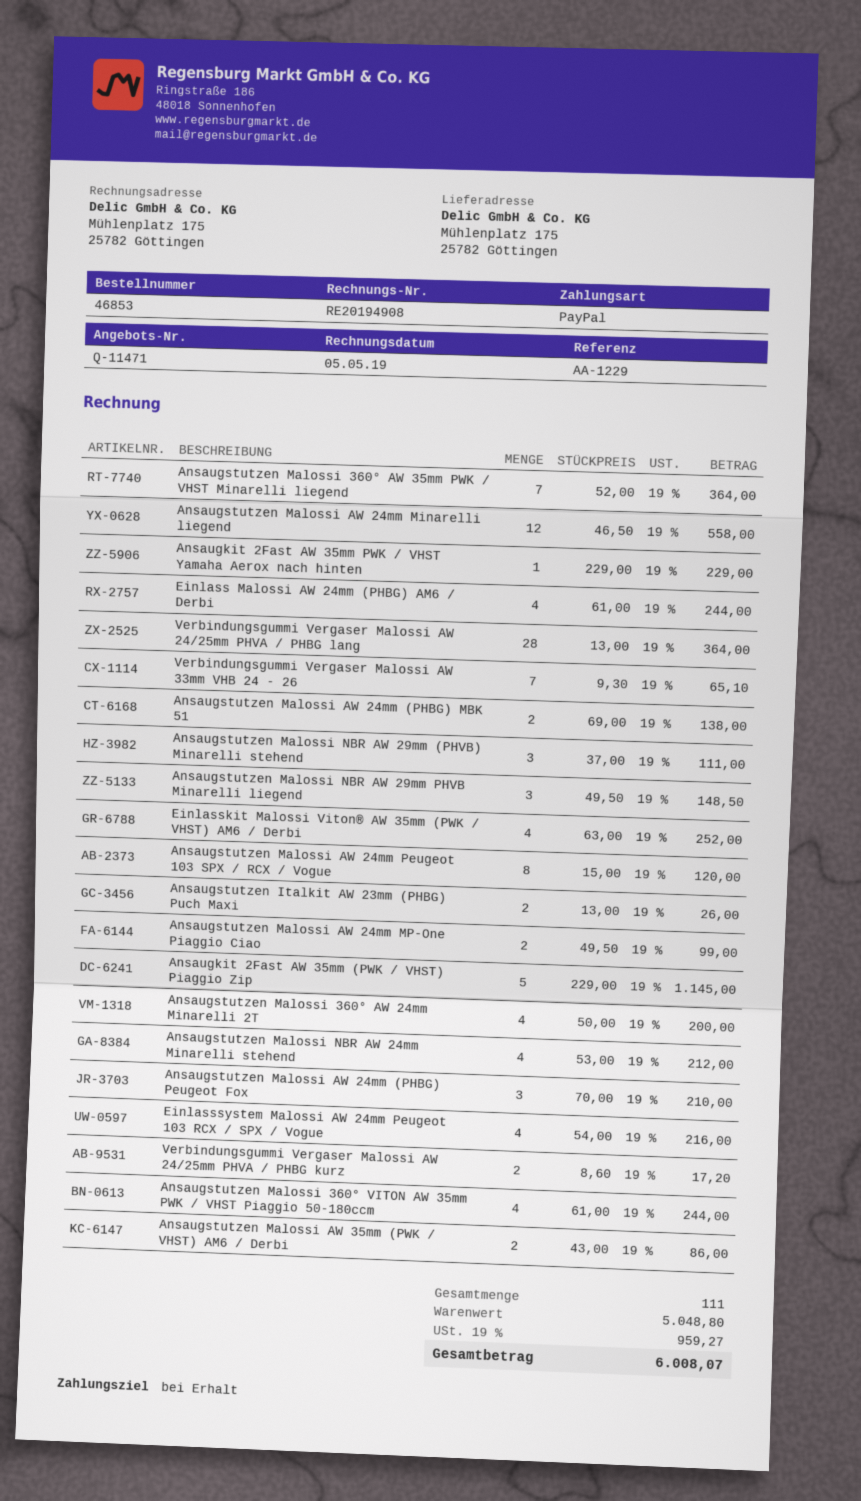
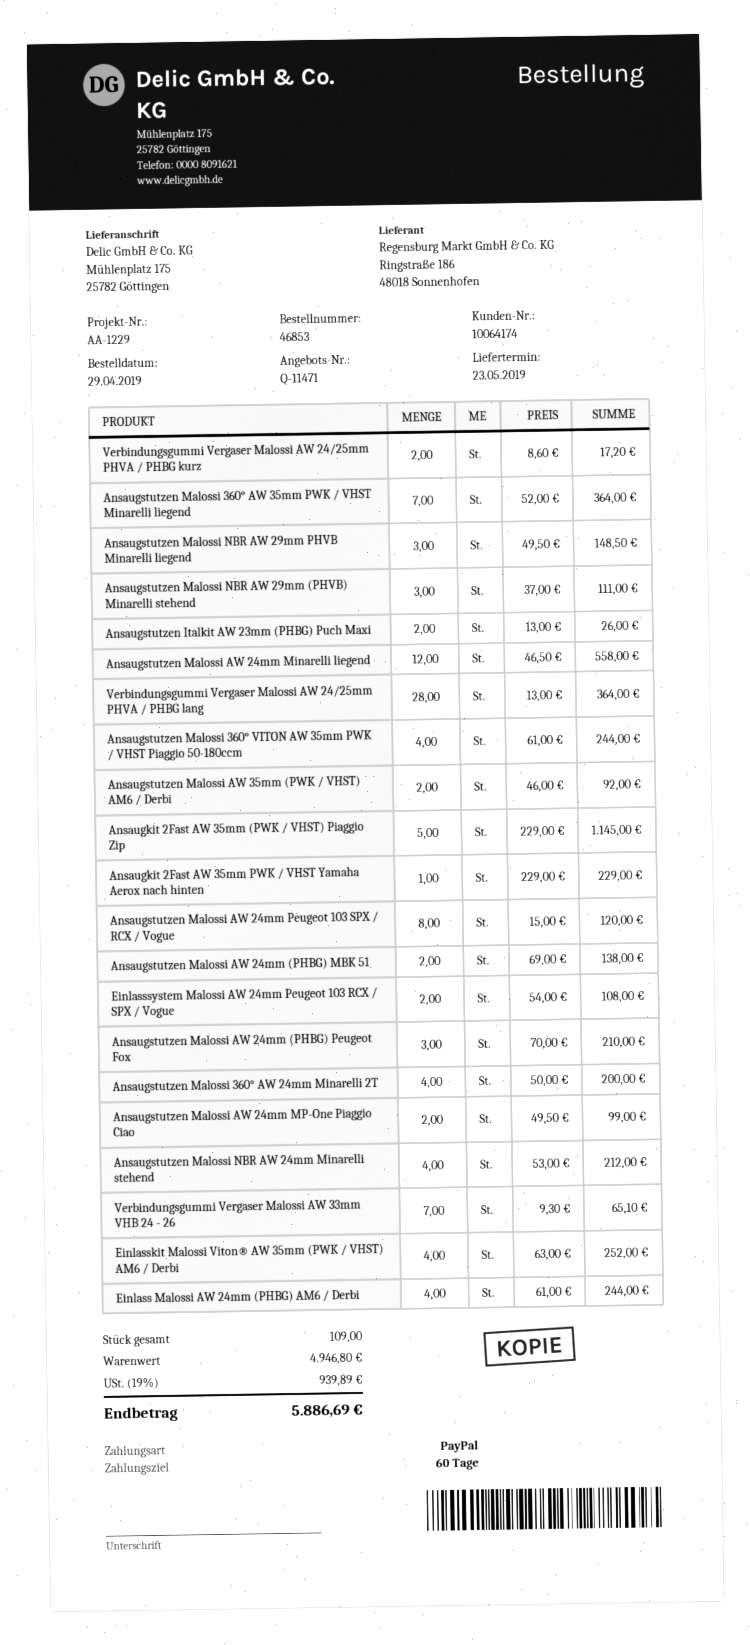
payment terms: on receipt -> 60 days
Einlasssystem Malossi AW 24mm Peugeot 103 RCX / SPX / Vogue: 4 x 54.00 = 216.00 -> 2 x 54.00 = 108.00
Ansaugstutzen Malossi AW 35mm (PWK / VHST) AM6 / Derbi: 2 x 43.00 = 86.00 -> 2 x 46.00 = 92.00
total quantity: 111 -> 109
subtotal: 5048.80 -> 4946.80
tax: 19% = 959.27 -> 19% = 939.89
total: 6008.07 -> 5886.69

